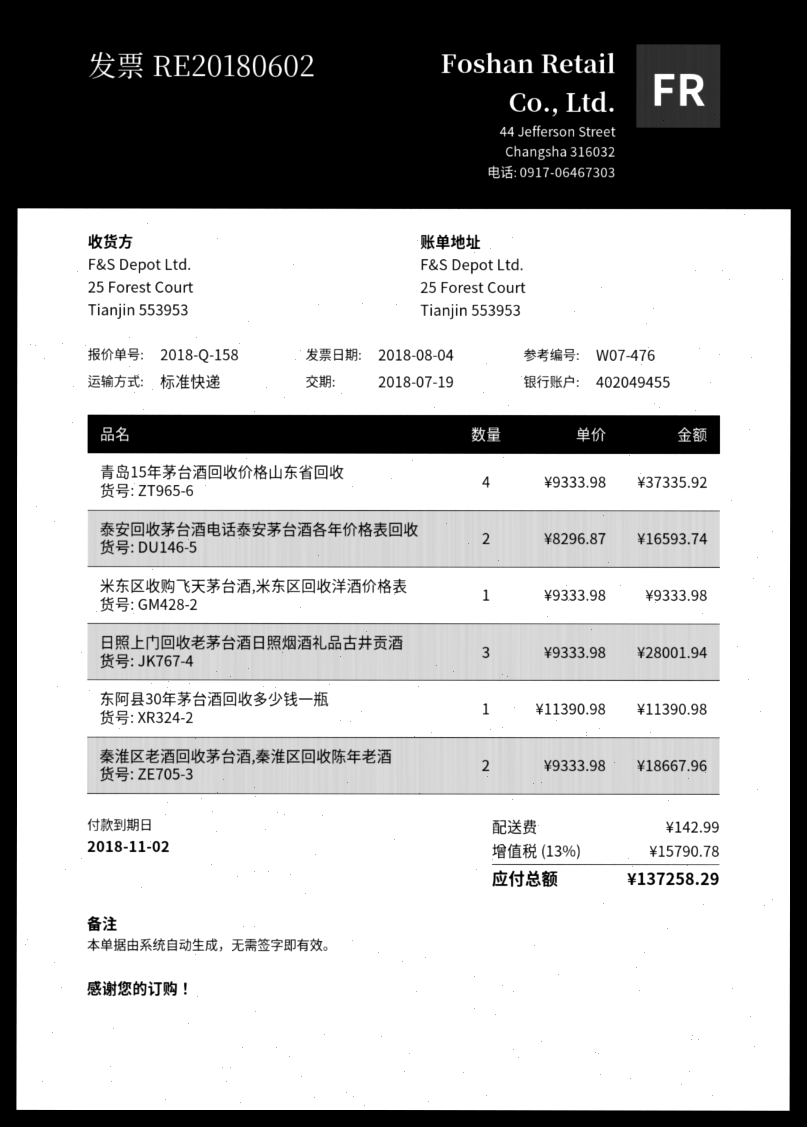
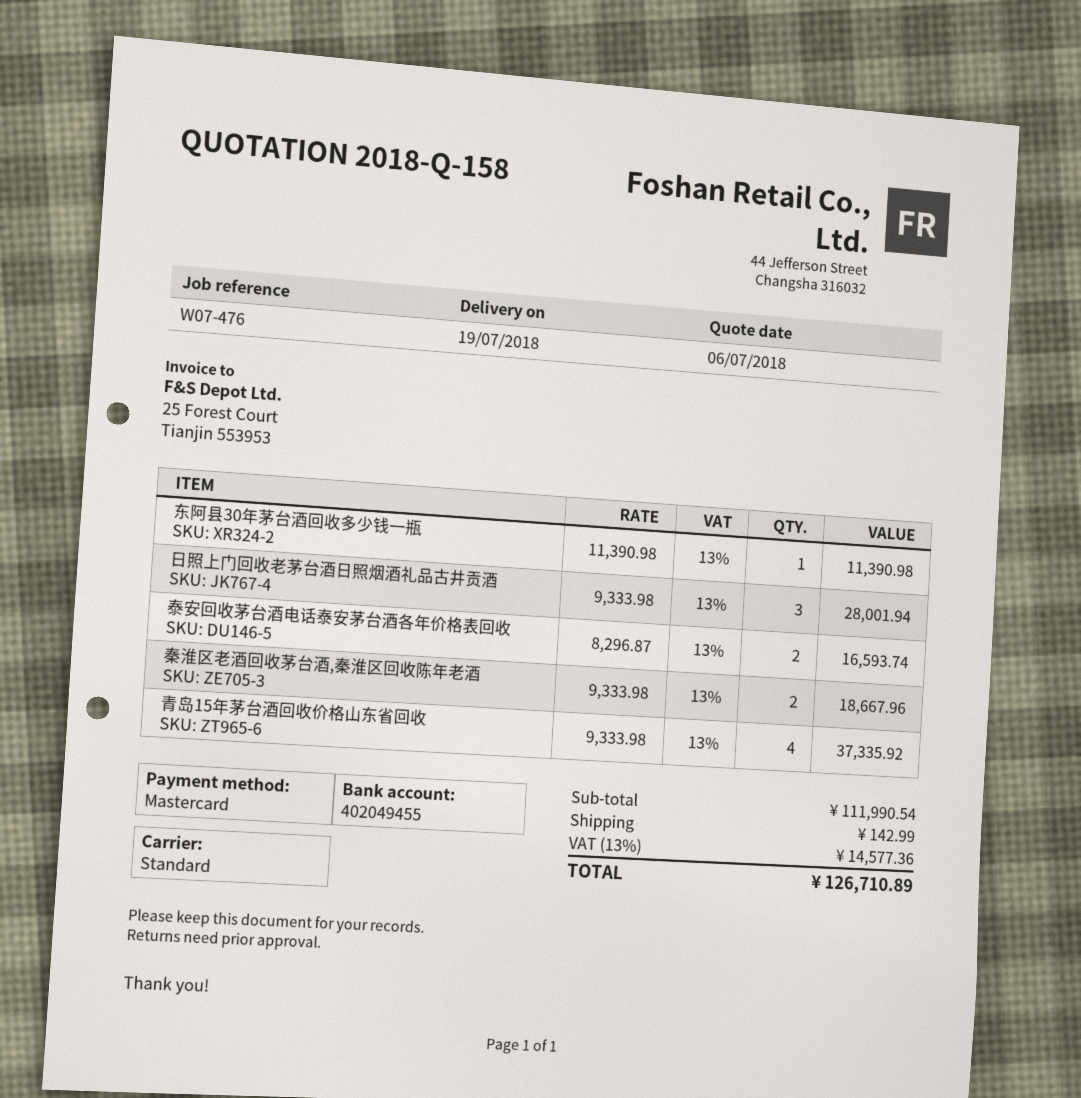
米东区收购飞天茅台酒,米东区回收洋酒价格表: 1 x 9333.98 = 9333.98 -> none
tax: 13% = 15790.78 -> 13% = 14577.36
total: 137258.29 -> 126710.89

